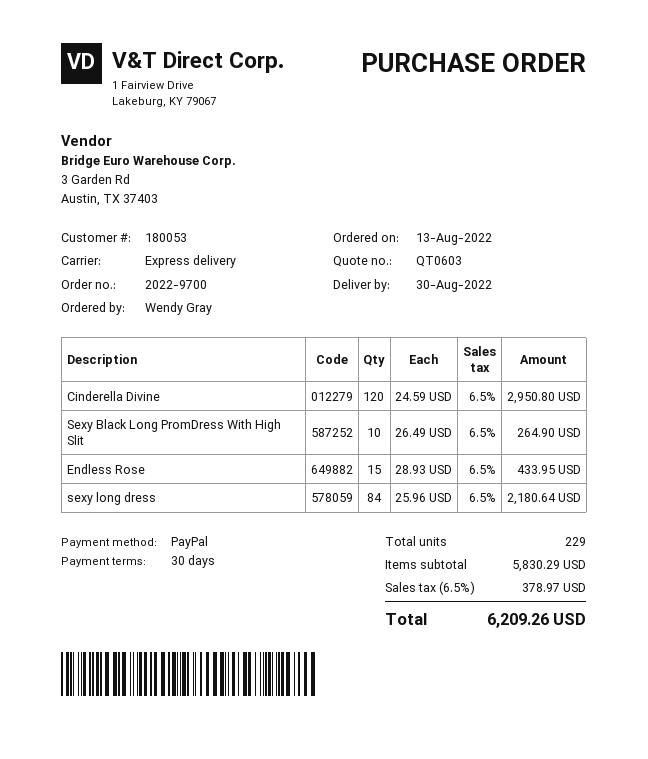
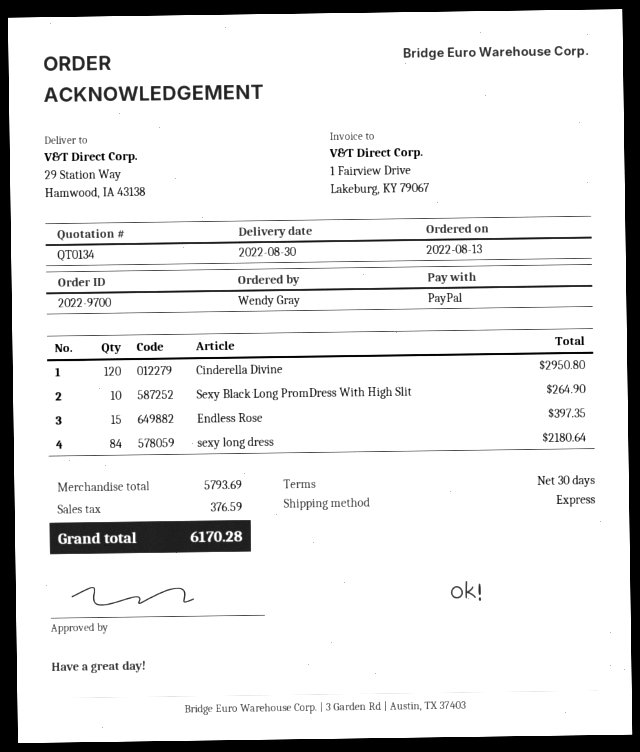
quote number: QT0603 -> QT0134
Endless Rose: 15 for 433.95 -> 15 for 397.35
subtotal: 5830.29 -> 5793.69
tax: 378.97 -> 376.59
total: 6209.26 -> 6170.28

